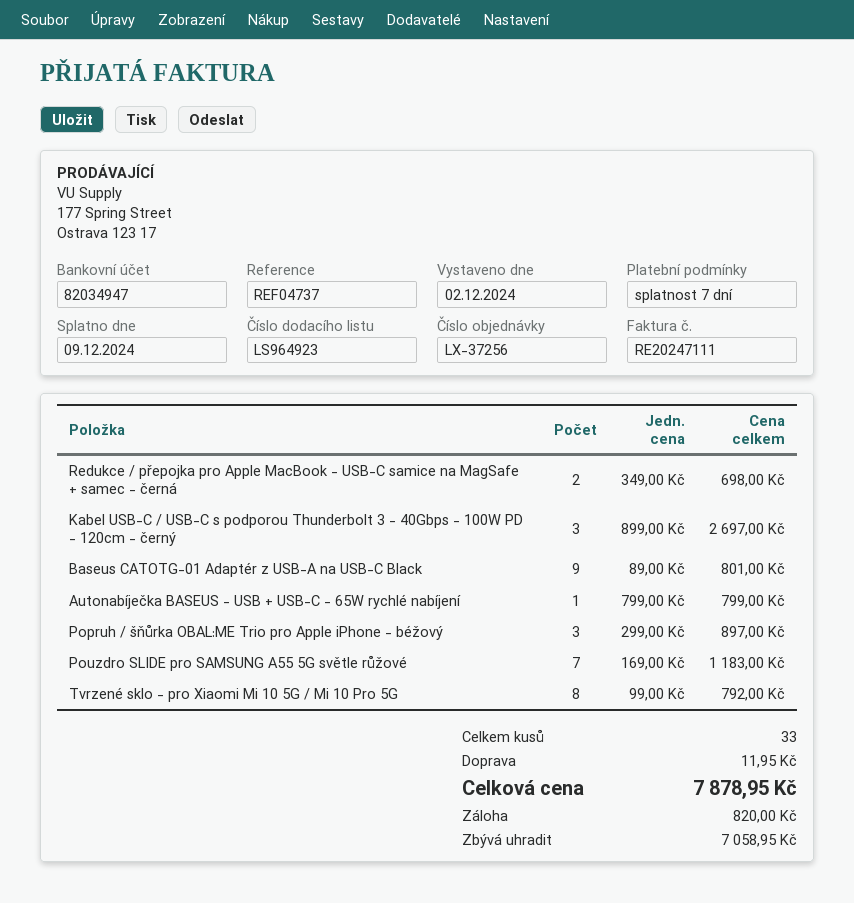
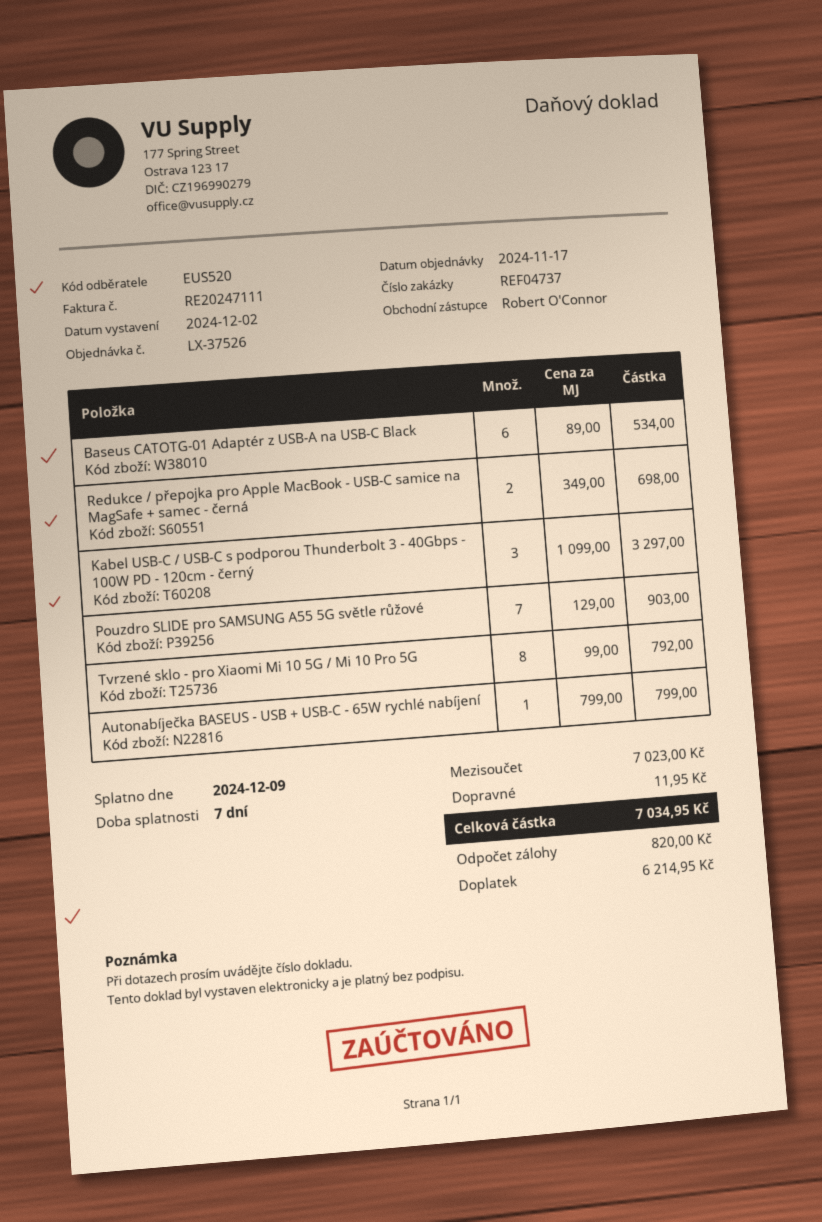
order number: LX-37256 -> LX-37526
Kabel USB-C / USB-C s podporou Thunderbolt 3 - 40Gbps - 100W PD - 120cm - černý: 3 x 899.00 = 2697.00 -> 3 x 1099.00 = 3297.00
Baseus CATOTG-01 Adaptér z USB-A na USB-C Black: 9 x 89.00 = 801.00 -> 6 x 89.00 = 534.00
Popruh / šňůrka OBAL:ME Trio pro Apple iPhone - béžový: 3 x 299.00 = 897.00 -> none
Pouzdro SLIDE pro SAMSUNG A55 5G světle růžové: 7 x 169.00 = 1183.00 -> 7 x 129.00 = 903.00
total: 7878.95 -> 7034.95
balance: 7058.95 -> 6214.95

